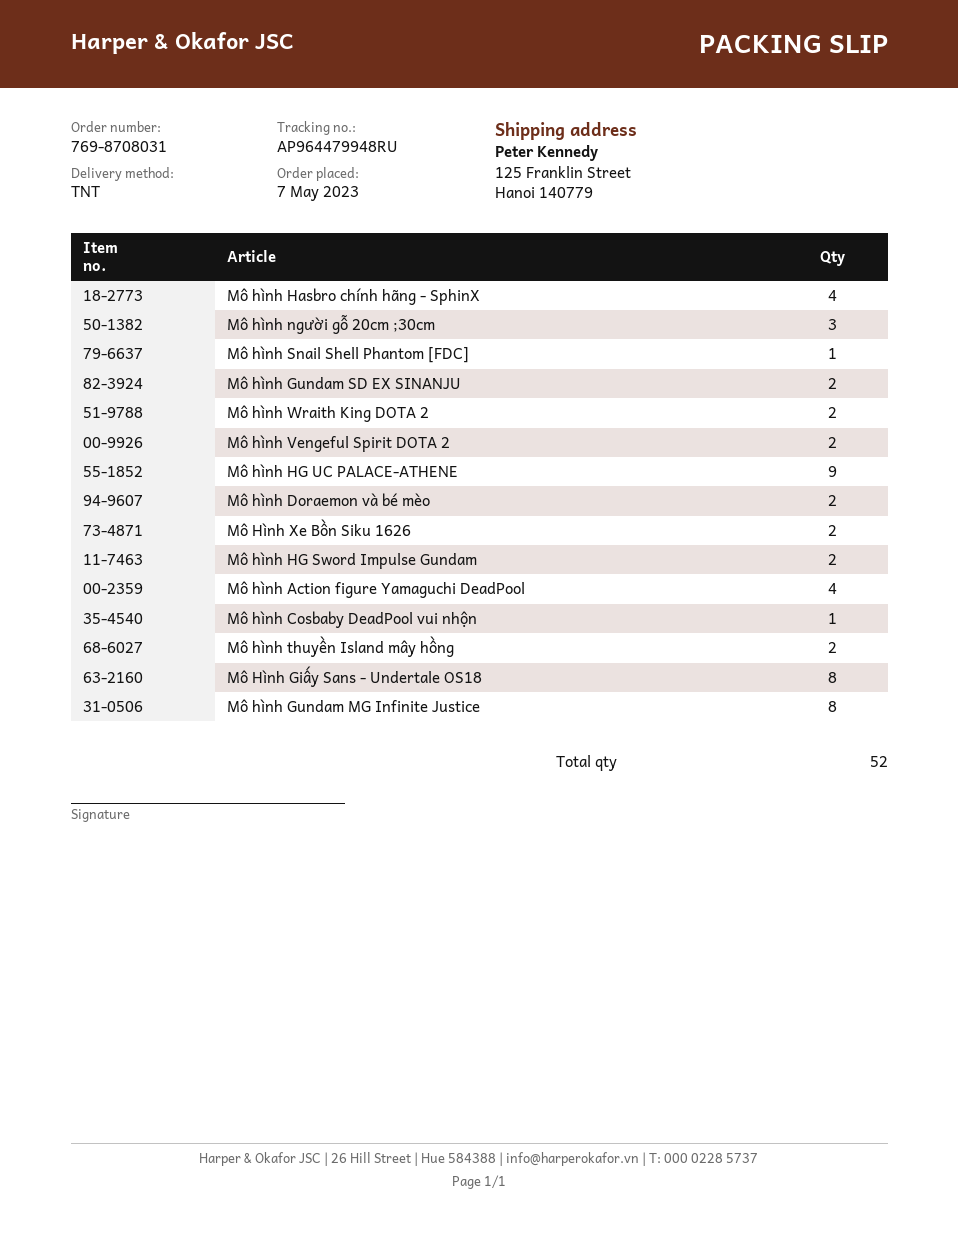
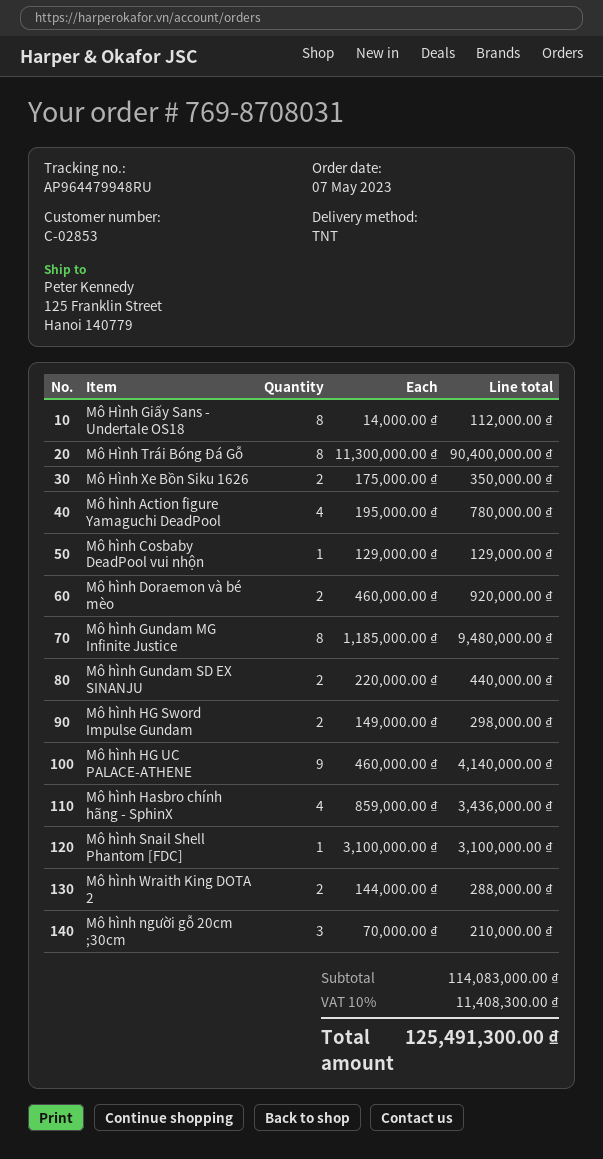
Mô hình Vengeful Spirit DOTA 2: 2 -> none
Mô hình thuyền Island mây hồng: 2 -> none
Mô Hình Trái Bóng Đá Gỗ: none -> 8

